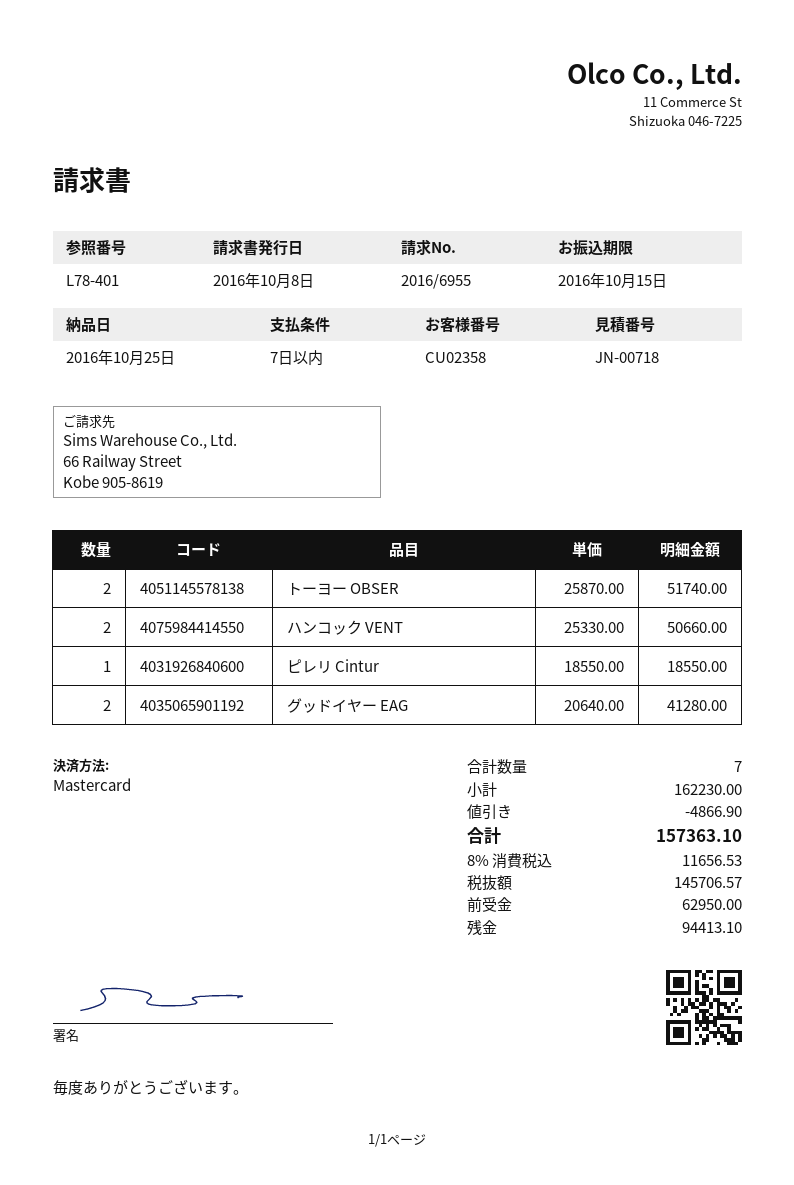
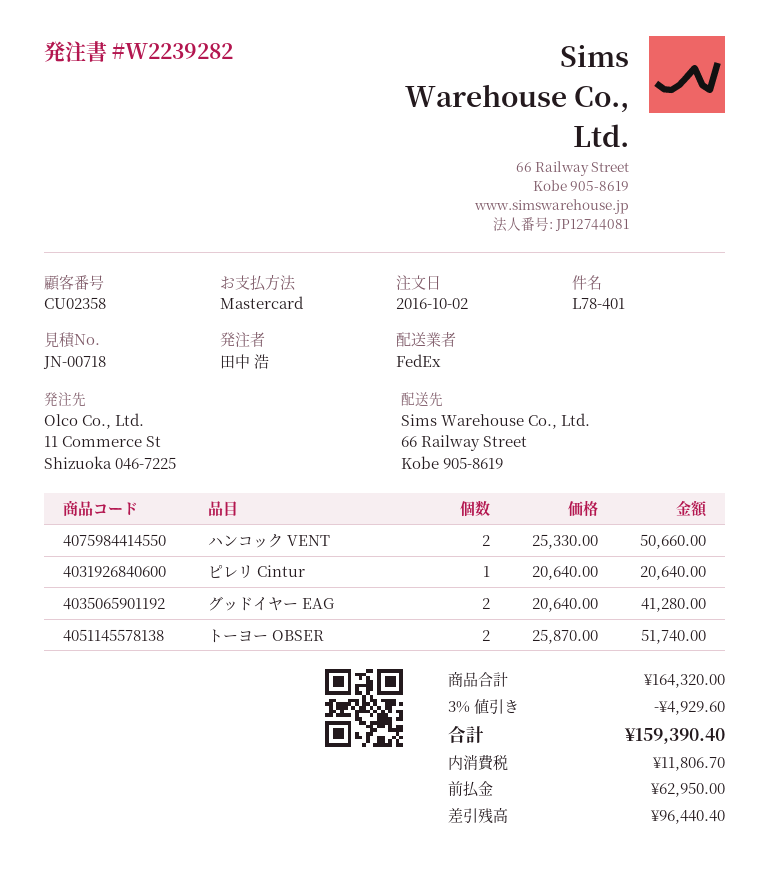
ピレリ Cintur: 1 x 18550.00 = 18550.00 -> 1 x 20640.00 = 20640.00
subtotal: 162230.00 -> 164320.00
discount: 4866.90 -> 4929.60
tax: 11656.53 -> 11806.70
total: 157363.10 -> 159390.40
balance: 94413.10 -> 96440.40

